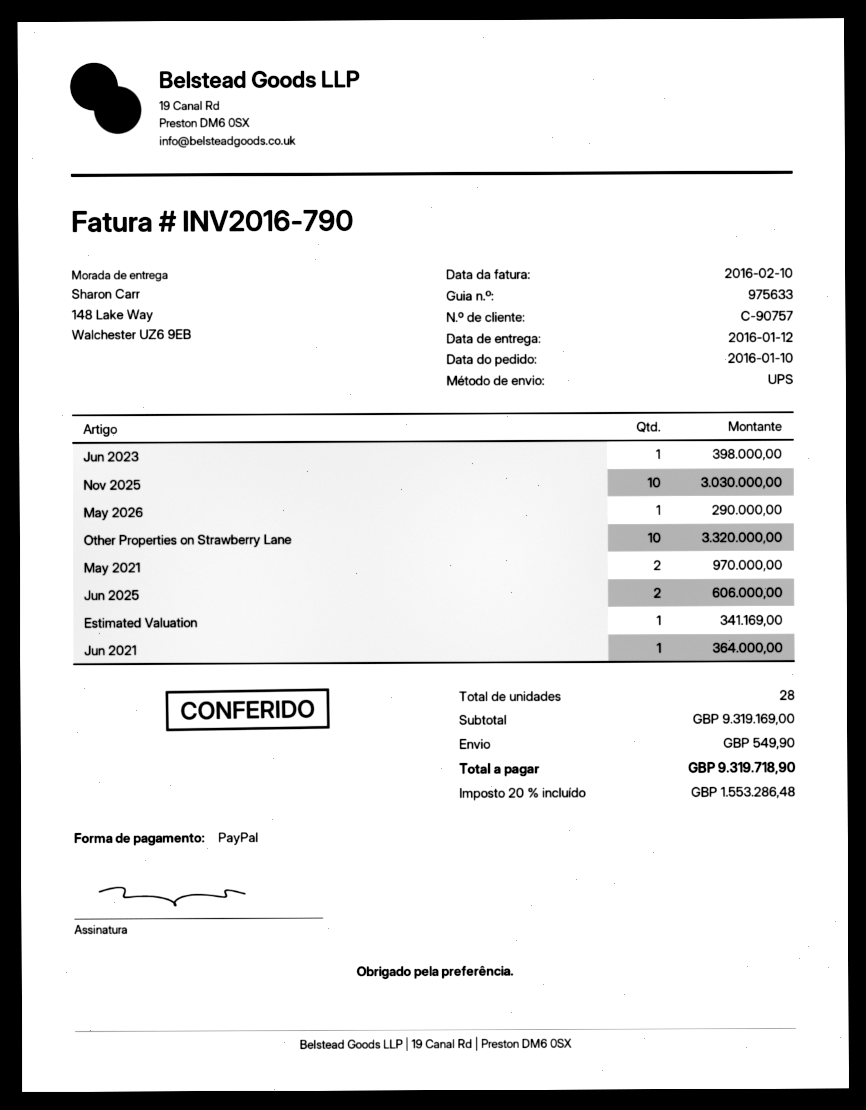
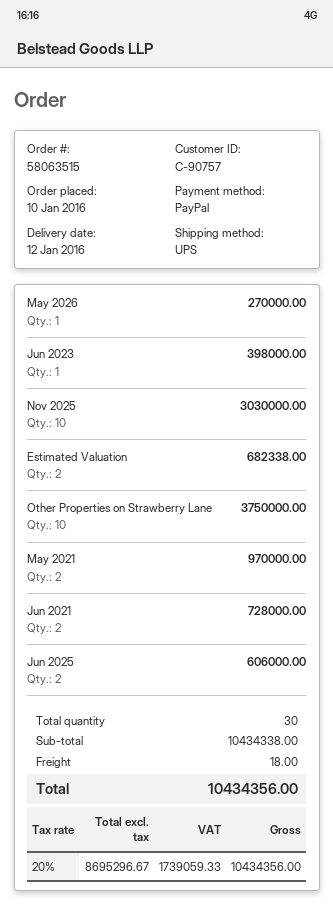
May 2026: 1 for 290000.00 -> 1 for 270000.00
Other Properties on Strawberry Lane: 10 for 3320000.00 -> 10 for 3750000.00
Estimated Valuation: 1 for 341169.00 -> 2 for 682338.00
Jun 2021: 1 for 364000.00 -> 2 for 728000.00
total quantity: 28 -> 30
subtotal: 9319169.00 -> 10434338.00
shipping: 549.90 -> 18.00
tax: 20% = 1553286.48 -> 20% = 1739059.33
total: 9319718.90 -> 10434356.00

